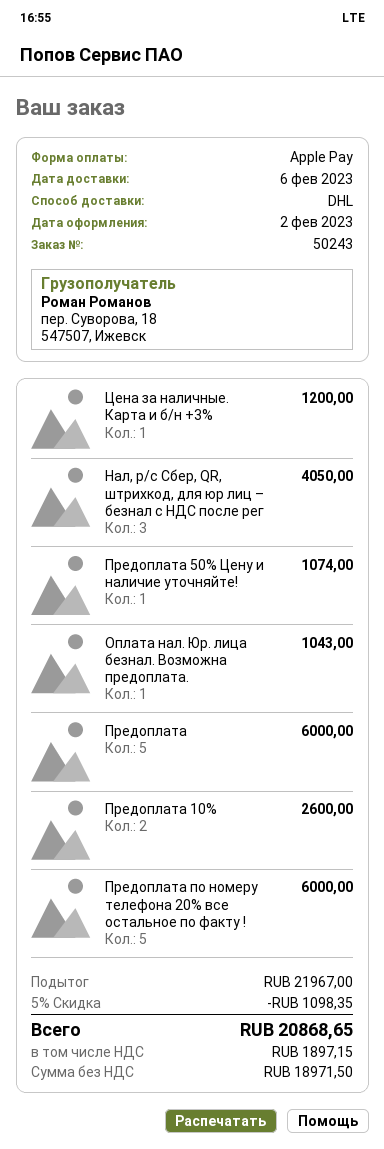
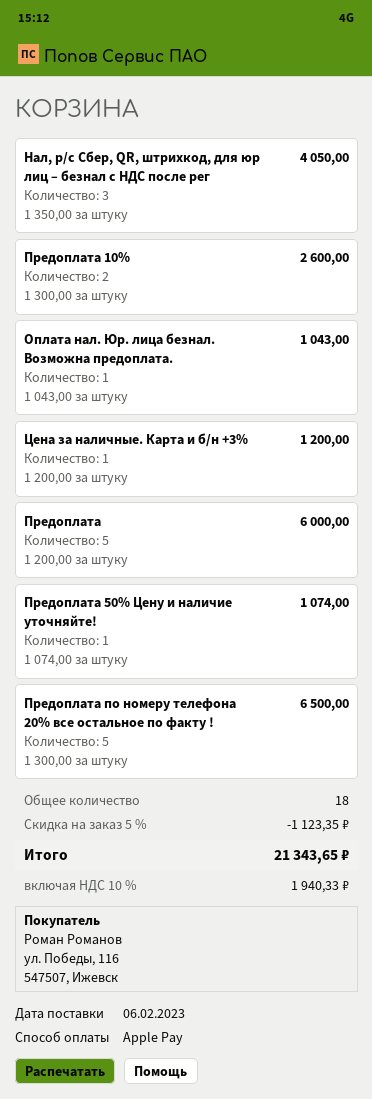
Предоплата по номеру телефона 20% все остальное по факту !: 5 for 6000.00 -> 5 for 6500.00
discount: 5% = 1098.35 -> 5% = 1123.35
tax: 1897.15 -> 1940.33
total: 20868.65 -> 21343.65

